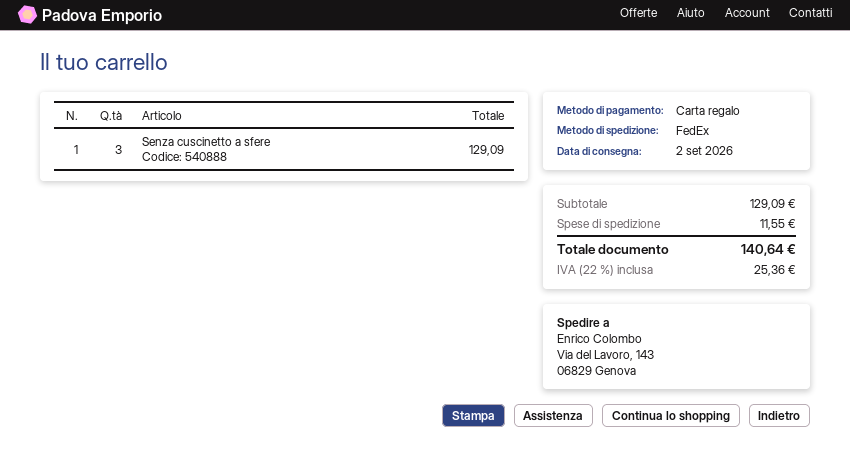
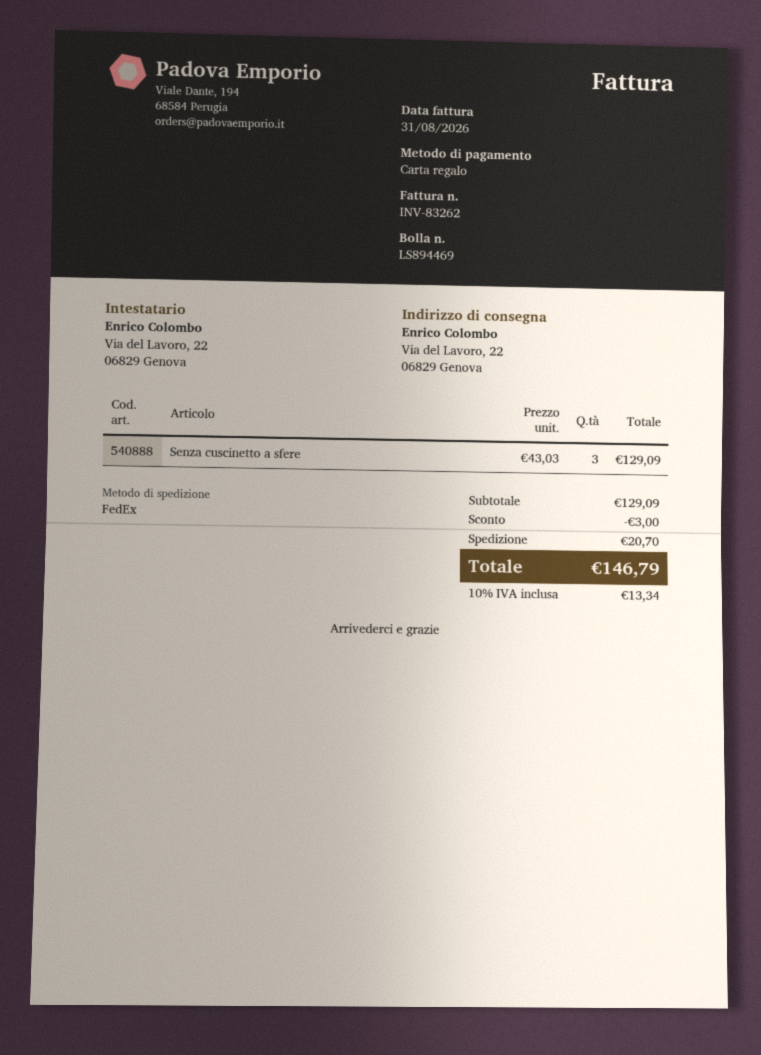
ship to: Via del Lavoro, 143, 06829 Genova -> Via del Lavoro, 22, 06829 Genova
discount: none -> 3.00
shipping: 11.55 -> 20.70
tax: 22% = 25.36 -> 10% = 13.34
total: 140.64 -> 146.79

